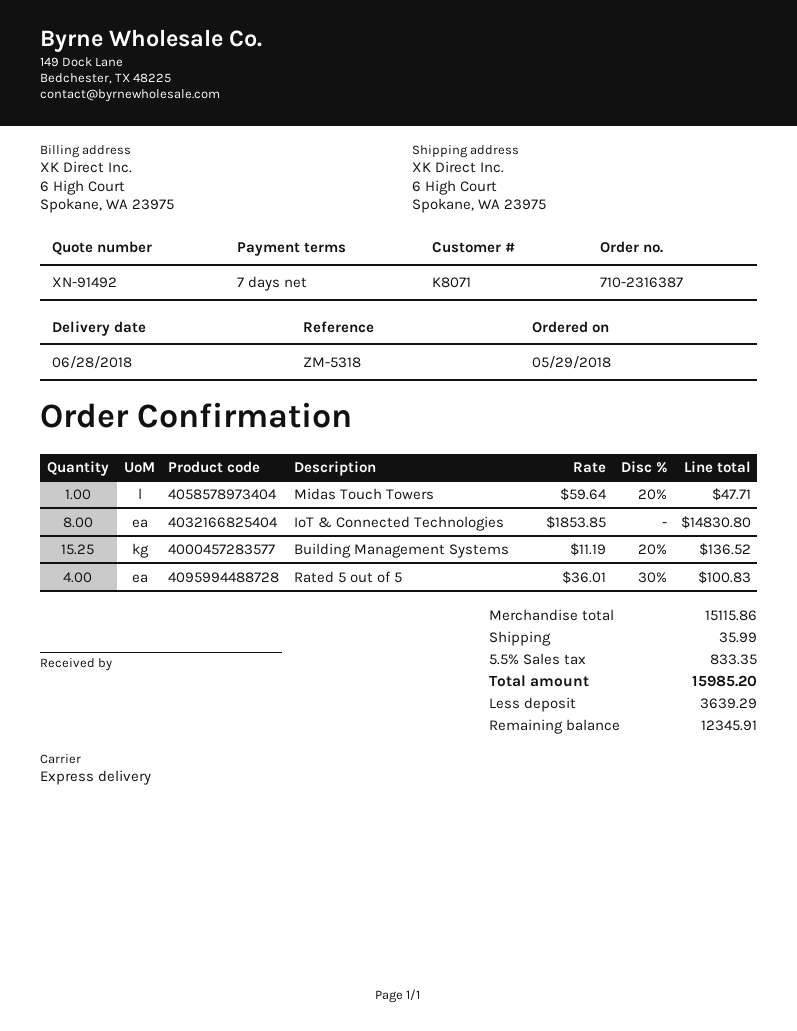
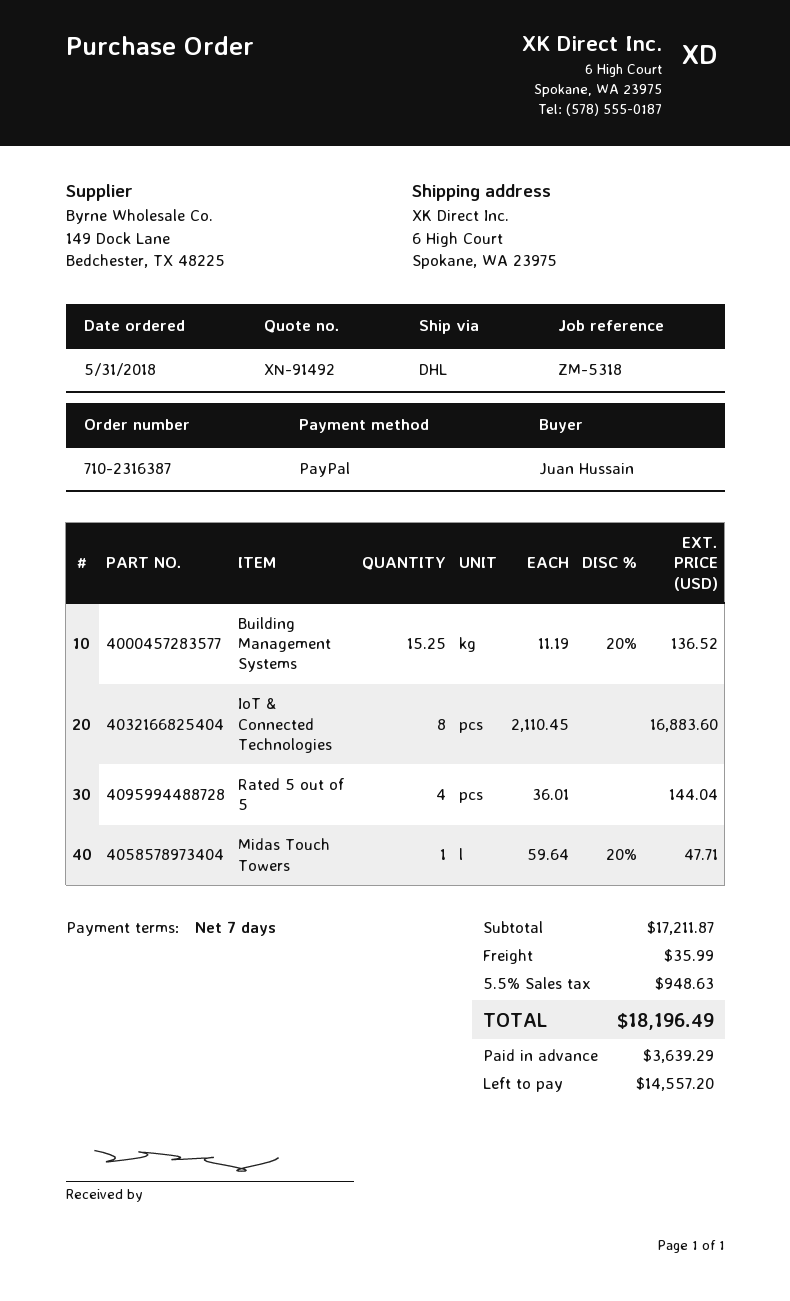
order date: 2018-05-29 -> 2018-05-31
shipping method: express -> DHL
IoT & Connected Technologies: 8 x 1853.85 = 14830.80 -> 8 x 2110.45 = 16883.60
Rated 5 out of 5: 4 x 36.01 - 30% = 100.83 -> 4 x 36.01 = 144.04
subtotal: 15115.86 -> 17211.87
tax: 5.5% = 833.35 -> 5.5% = 948.63
total: 15985.20 -> 18196.49
balance: 12345.91 -> 14557.20

